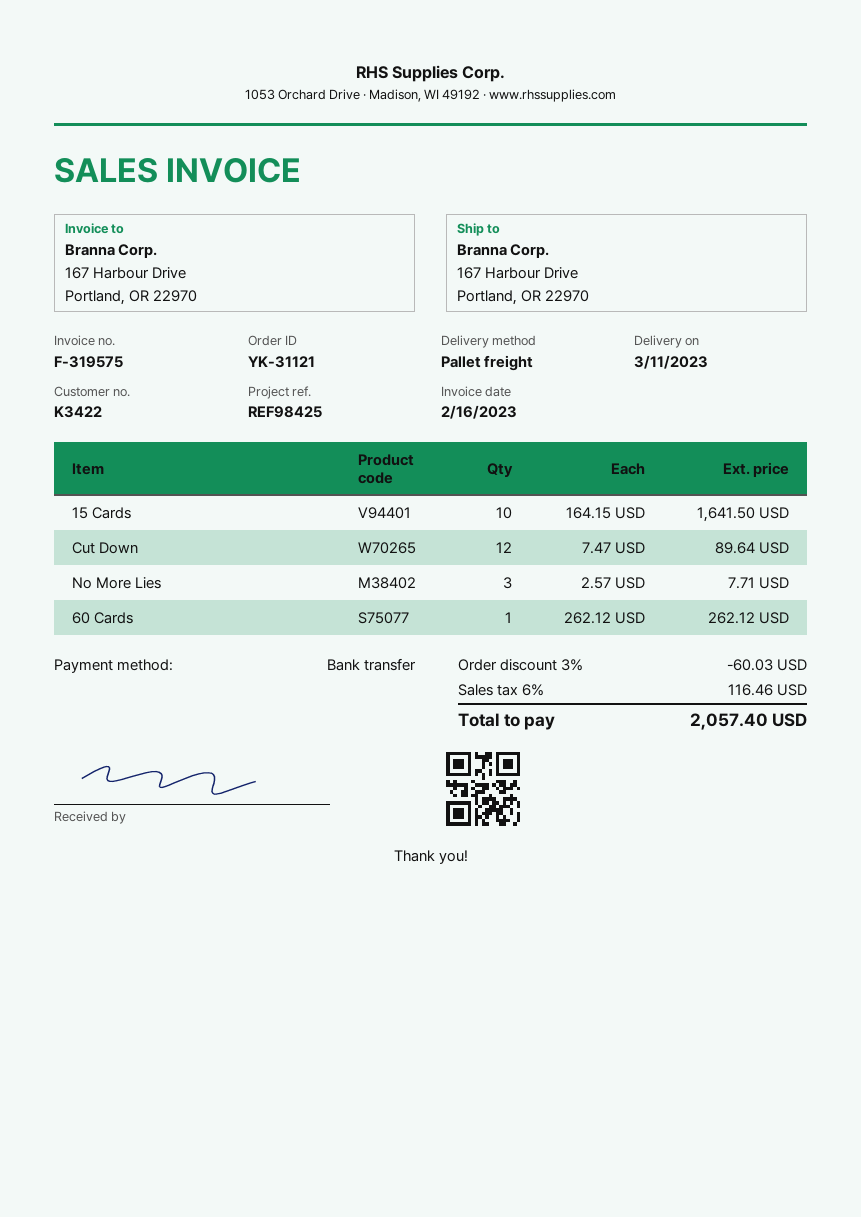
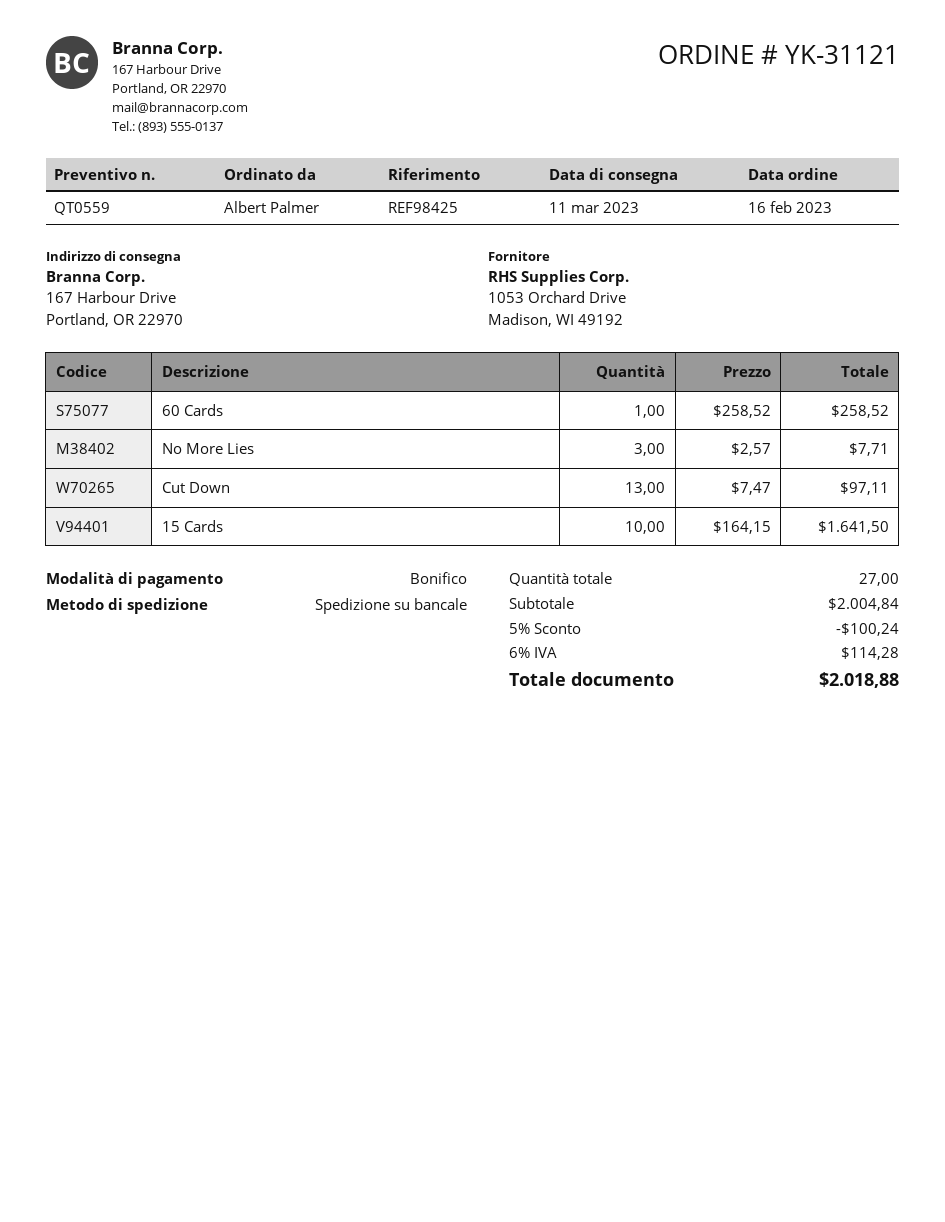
Cut Down: 12 x 7.47 = 89.64 -> 13 x 7.47 = 97.11
60 Cards: 1 x 262.12 = 262.12 -> 1 x 258.52 = 258.52
discount: 3% = 60.03 -> 5% = 100.24
tax: 6% = 116.46 -> 6% = 114.28
total: 2057.40 -> 2018.88

